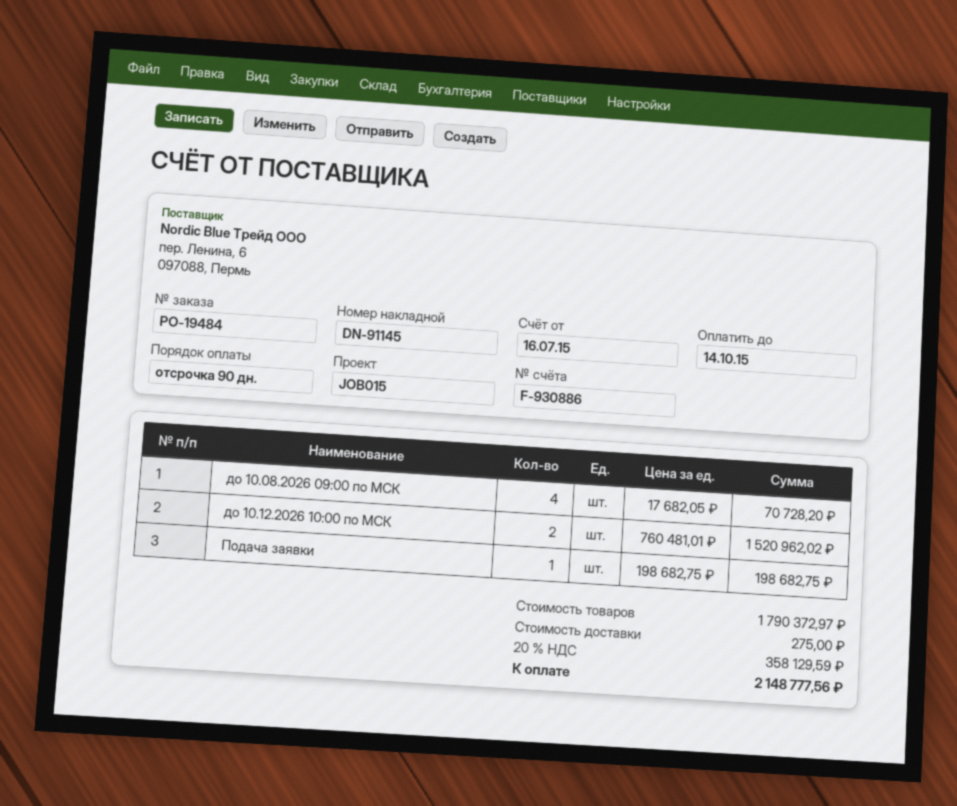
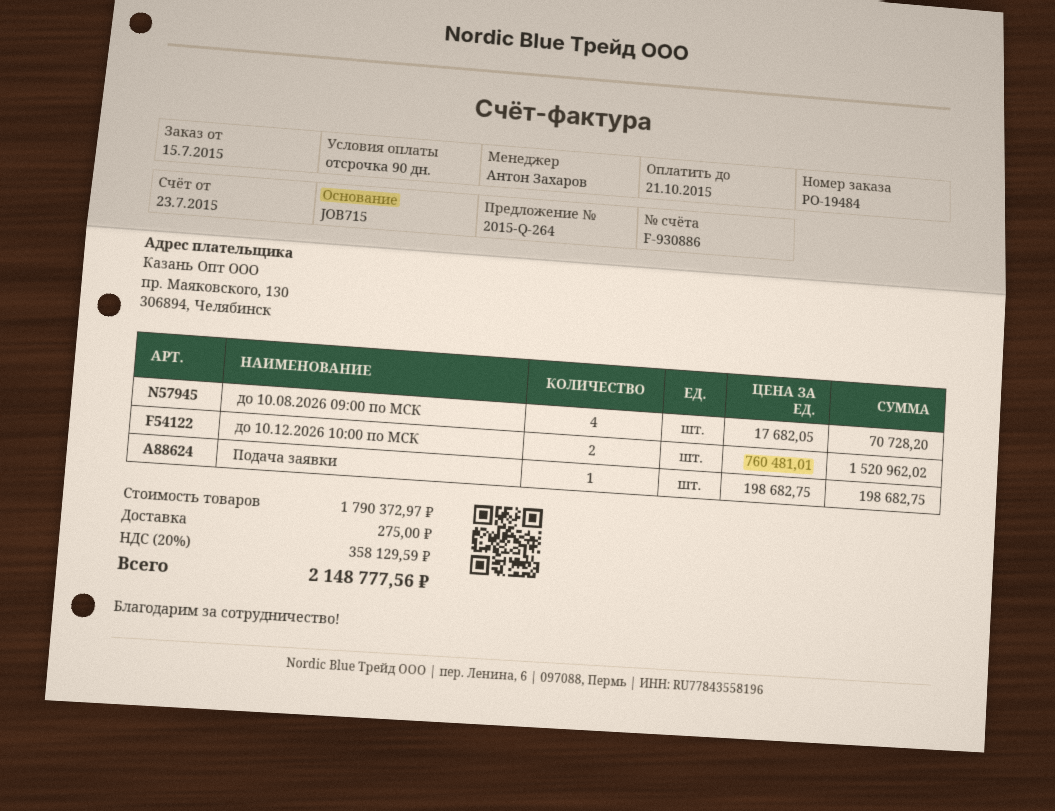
invoice date: 2015-07-16 -> 2015-07-23
due date: 2015-10-14 -> 2015-10-21
reference: JOB015 -> JOB715

